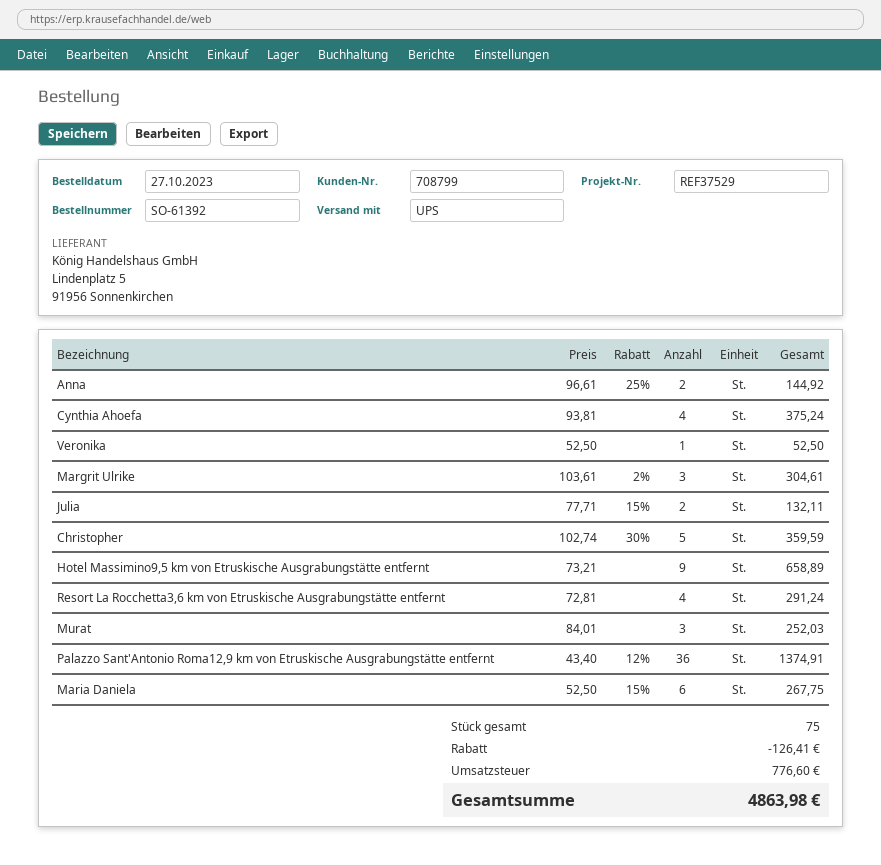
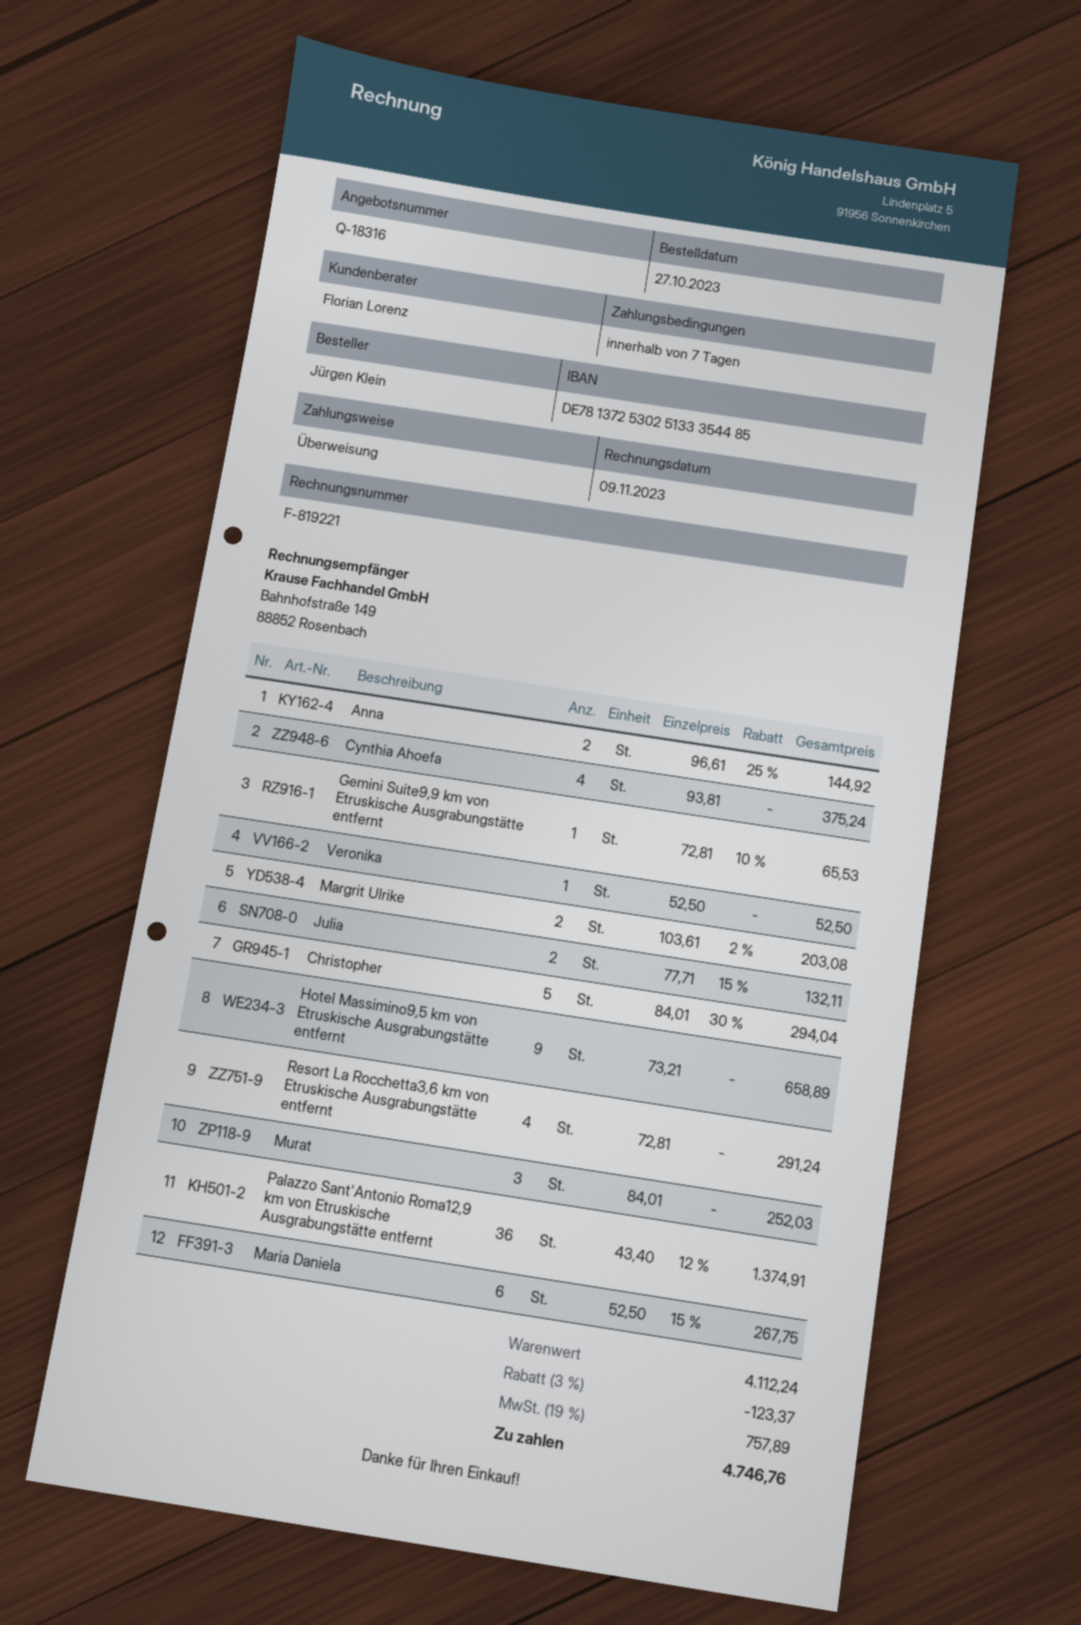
Margrit Ulrike: 3 x 103.61 - 2% = 304.61 -> 2 x 103.61 - 2% = 203.08
Christopher: 5 x 102.74 - 30% = 359.59 -> 5 x 84.01 - 30% = 294.04
Gemini Suite9,9 km von Etruskische Ausgrabungstätte entfernt: none -> 1 x 72.81 - 10% = 65.53
discount: 126.41 -> 123.37
tax: 776.60 -> 757.89
total: 4863.98 -> 4746.76

